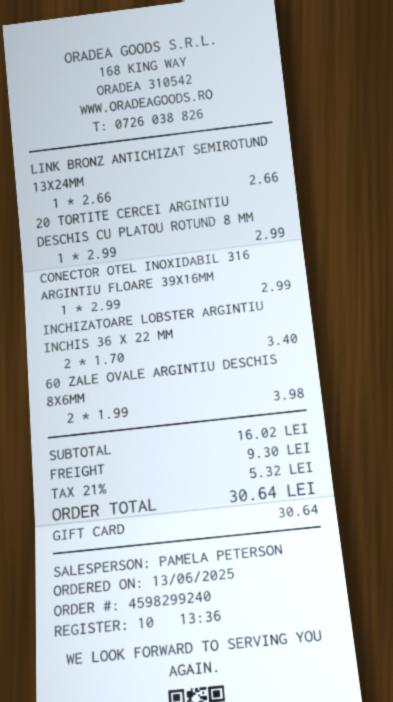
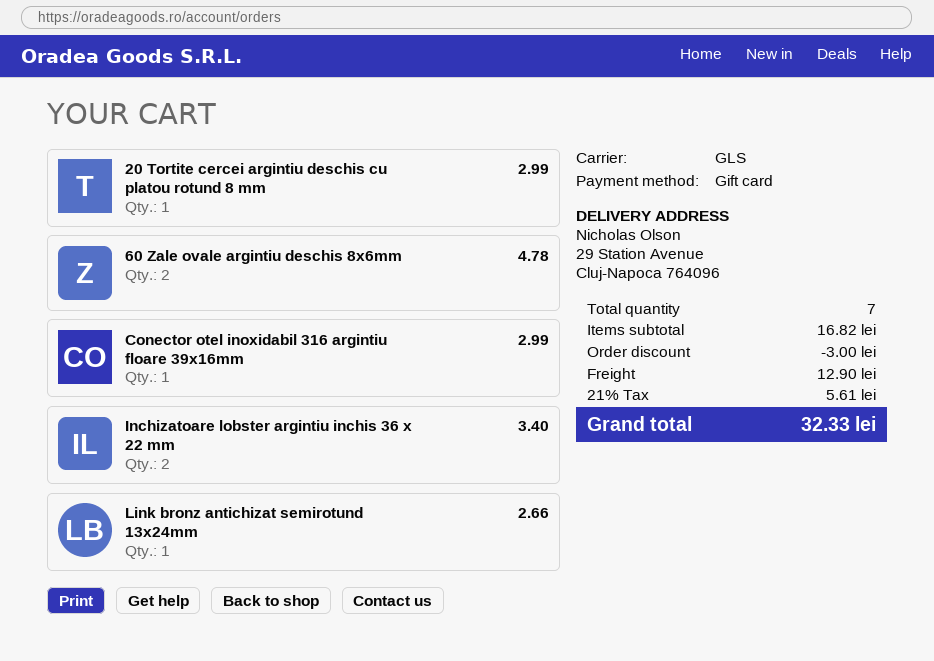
60 ZALE OVALE ARGINTIU DESCHIS 8X6MM: 2 for 3.98 -> 2 for 4.78
subtotal: 16.02 -> 16.82
discount: none -> 3.00
shipping: 9.30 -> 12.90
tax: 21% = 5.32 -> 21% = 5.61
total: 30.64 -> 32.33

